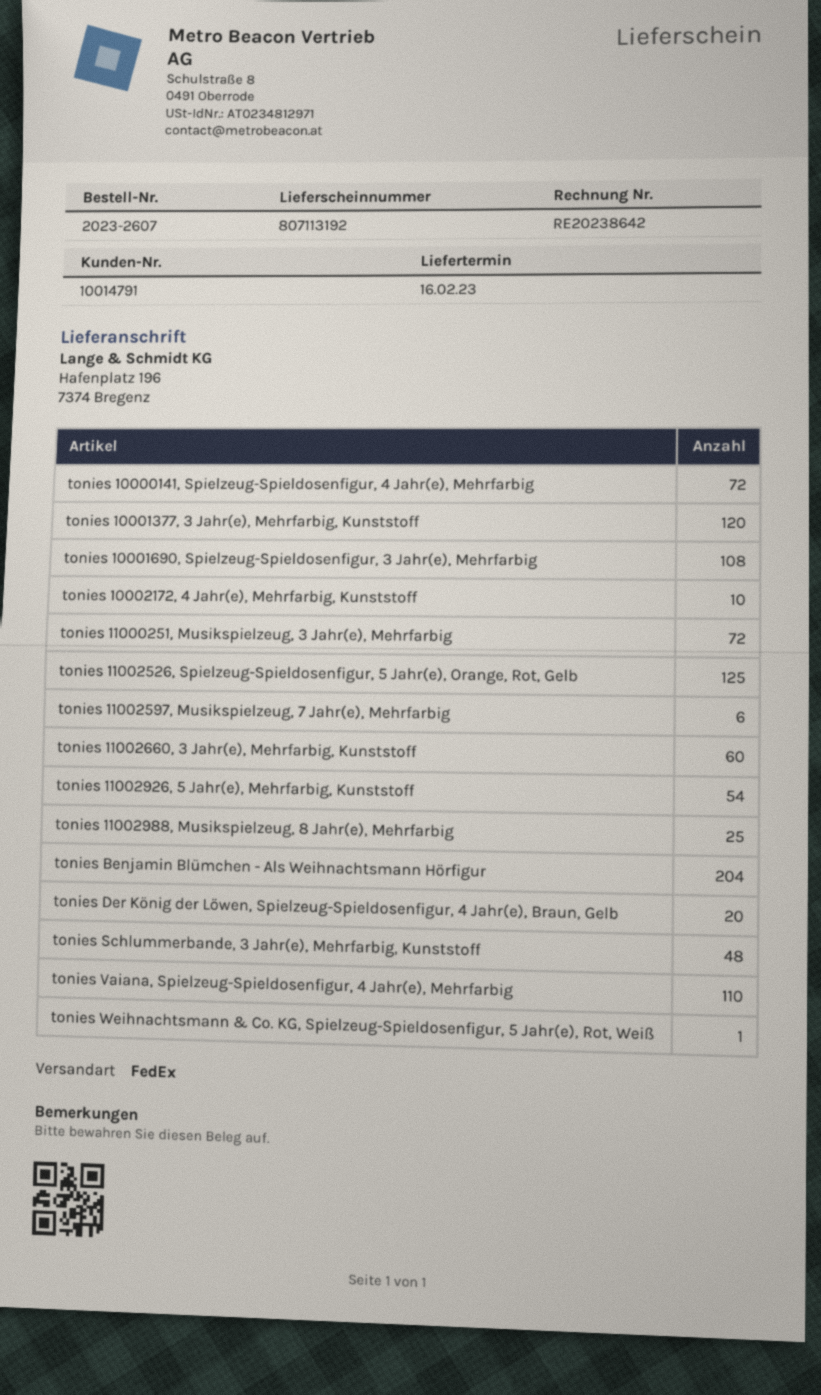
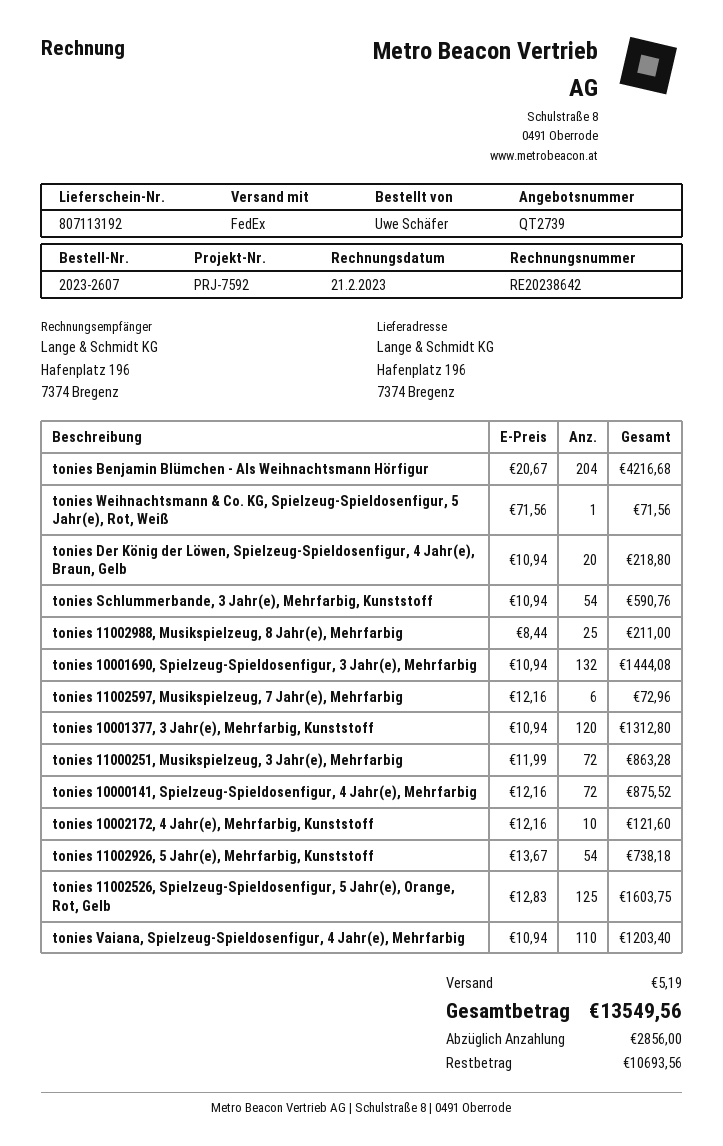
tonies 10001690, Spielzeug-Spieldosenfigur, 3 Jahr(e), Mehrfarbig: 108 -> 132
tonies 11002660, 3 Jahr(e), Mehrfarbig, Kunststoff: 60 -> none
tonies Schlummerbande, 3 Jahr(e), Mehrfarbig, Kunststoff: 48 -> 54

